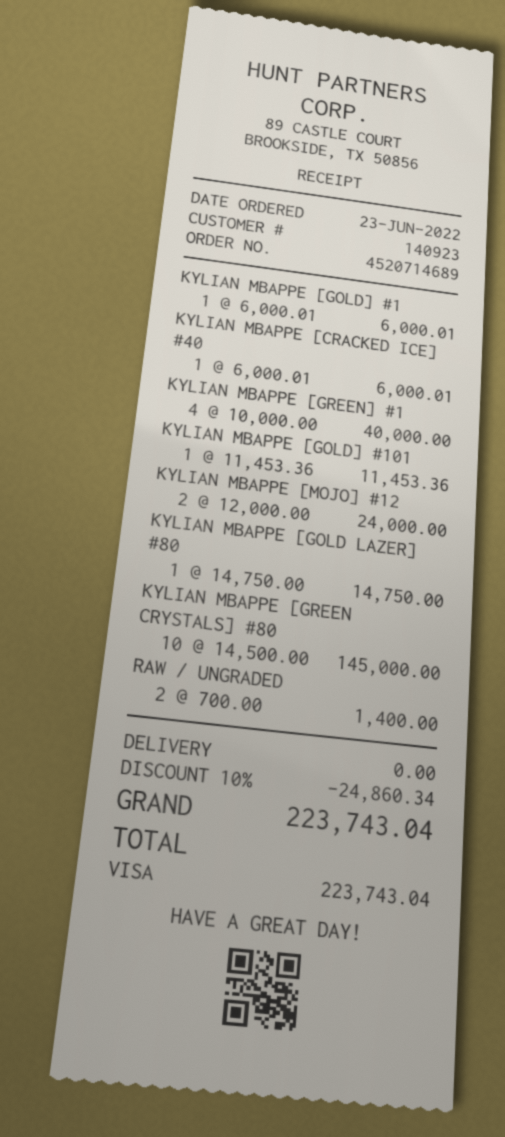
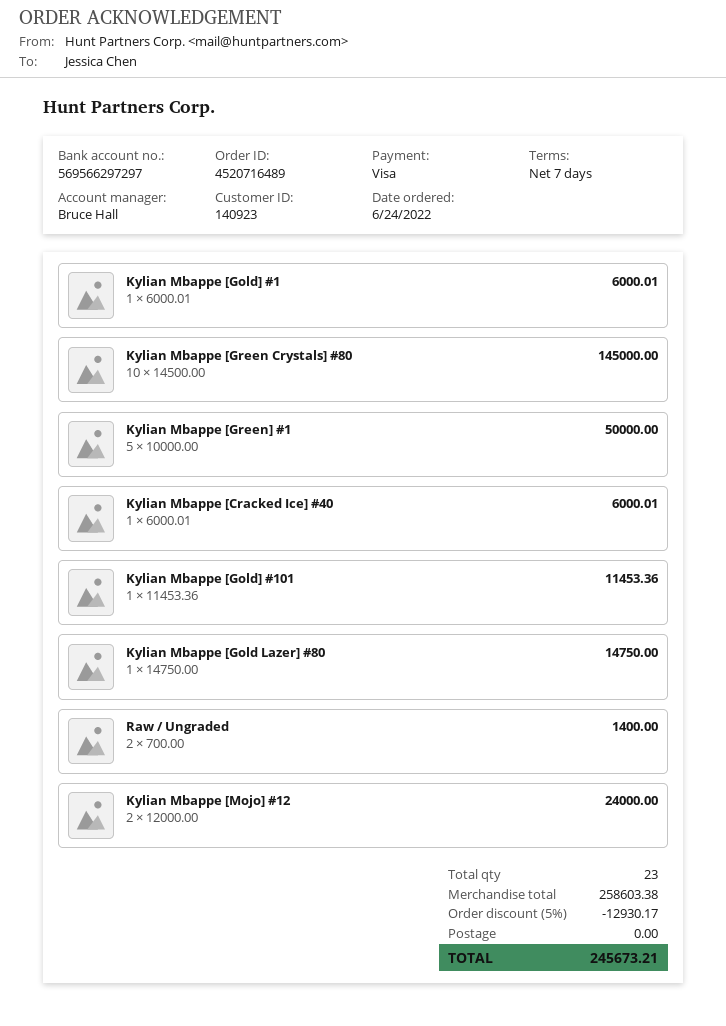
order number: 4520714689 -> 4520716489
order date: 2022-06-23 -> 2022-06-24
KYLIAN MBAPPE [GREEN] #1: 4 x 10000.00 = 40000.00 -> 5 x 10000.00 = 50000.00
discount: 10% = 24860.34 -> 5% = 12930.17
total: 223743.04 -> 245673.21

